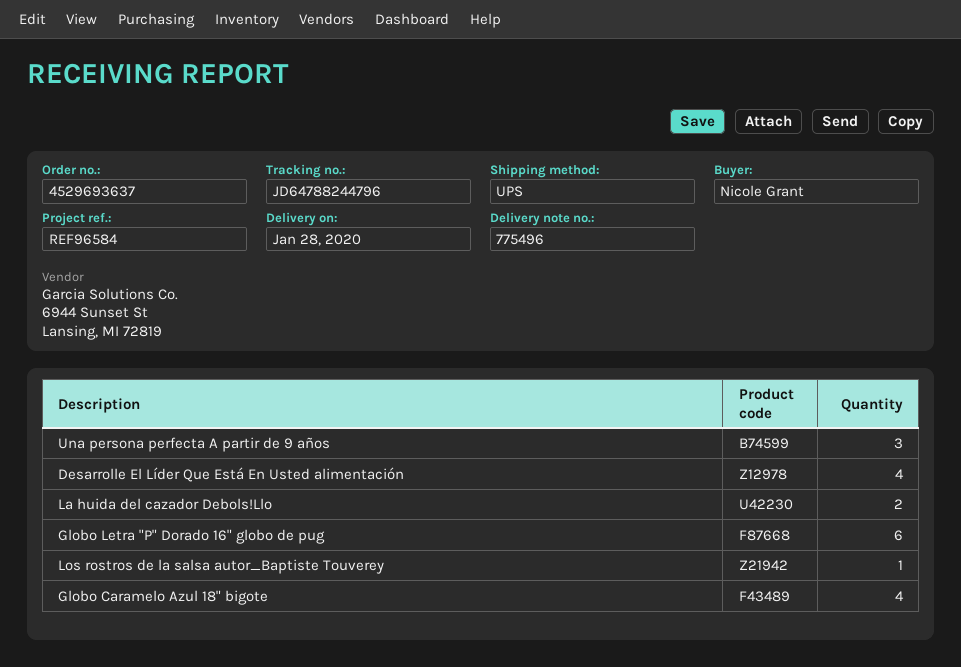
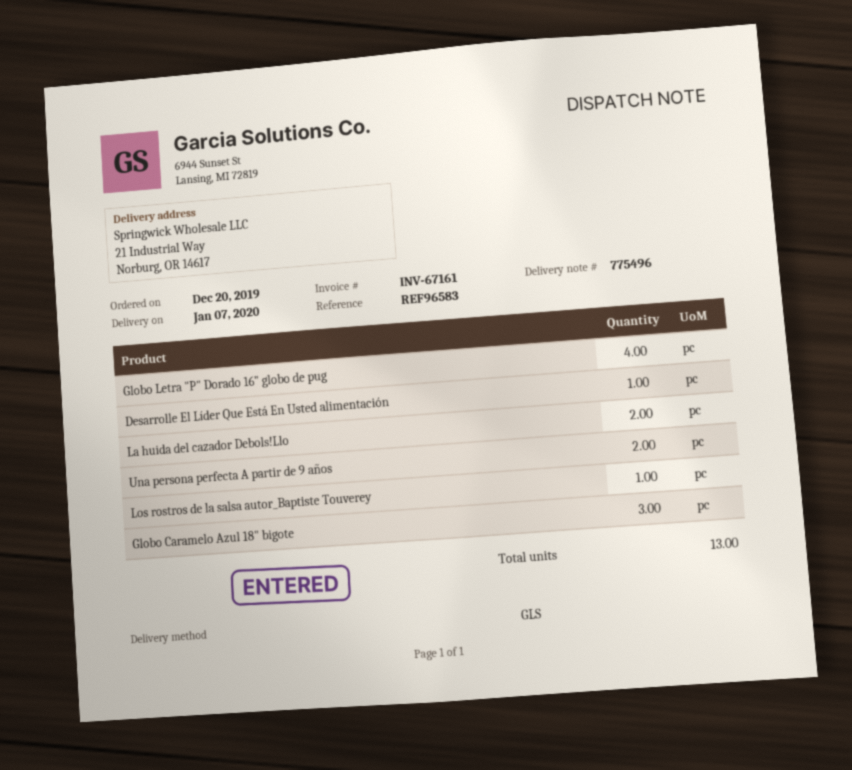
delivery date: 2020-01-28 -> 2020-01-07
reference: REF96584 -> REF96583
shipping method: UPS -> GLS
Una persona perfecta A partir de 9 años: 3 -> 2
Desarrolle El Líder Que Está En Usted alimentación: 4 -> 1
Globo Letra "P" Dorado 16" globo de pug: 6 -> 4
Globo Caramelo Azul 18" bigote: 4 -> 3

